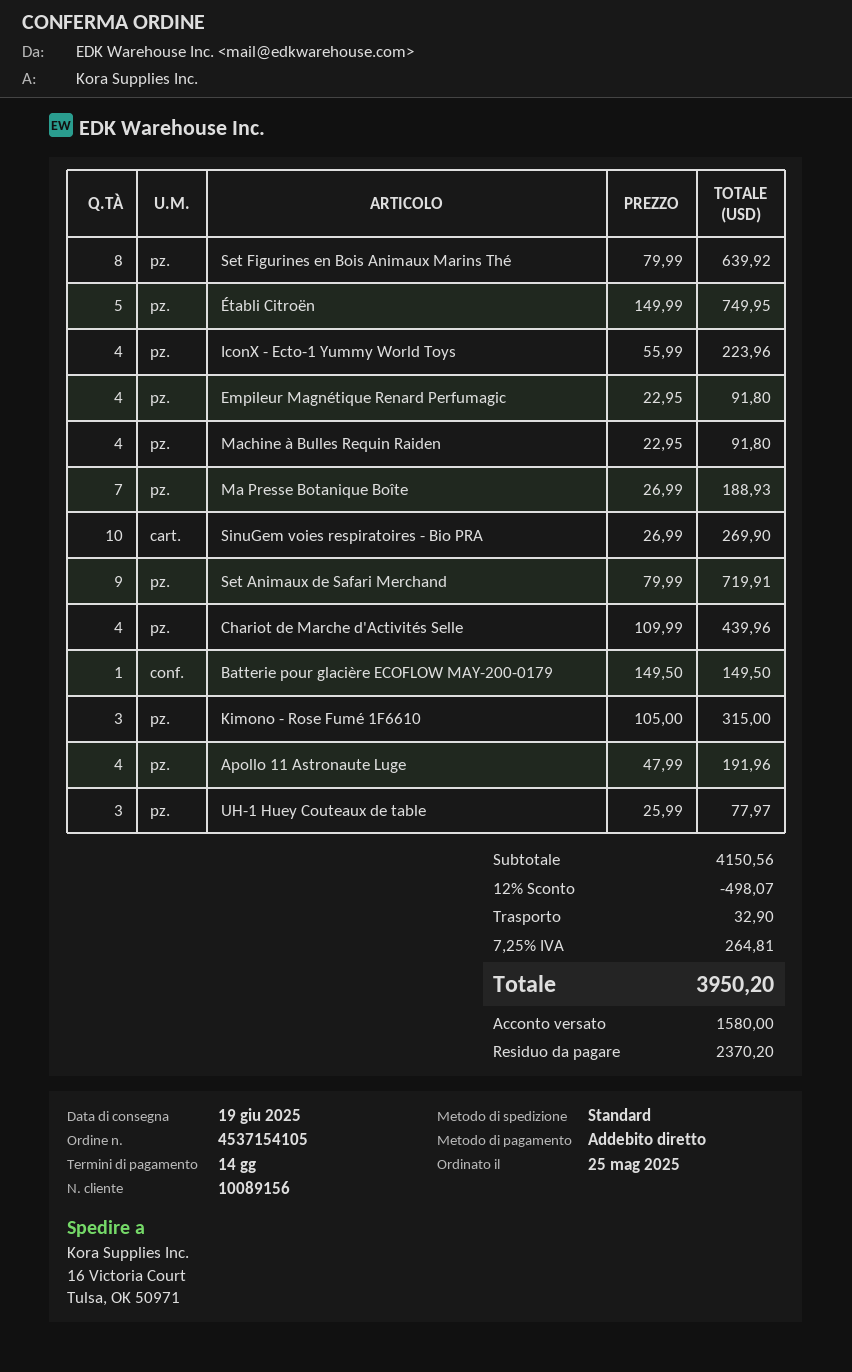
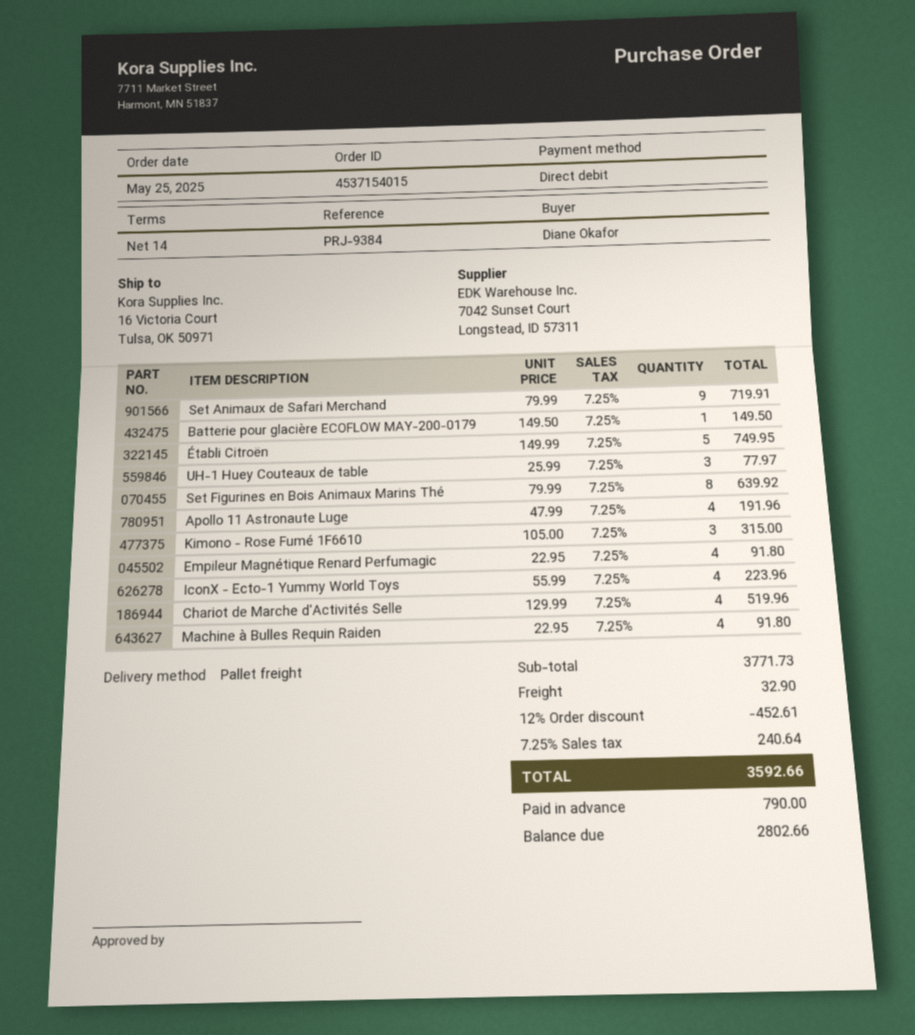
order number: 4537154105 -> 4537154015
shipping method: standard -> pallet freight
Ma Presse Botanique Boîte: 7 x 26.99 = 188.93 -> none
SinuGem voies respiratoires - Bio PRA: 10 x 26.99 = 269.90 -> none
Chariot de Marche d'Activités Selle: 4 x 109.99 = 439.96 -> 4 x 129.99 = 519.96
subtotal: 4150.56 -> 3771.73
discount: 12% = 498.07 -> 12% = 452.61
tax: 7.25% = 264.81 -> 7.25% = 240.64
total: 3950.20 -> 3592.66
deposit: 1580.00 -> 790.00
balance: 2370.20 -> 2802.66

